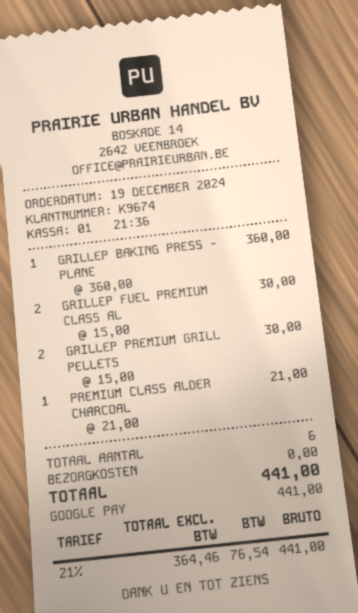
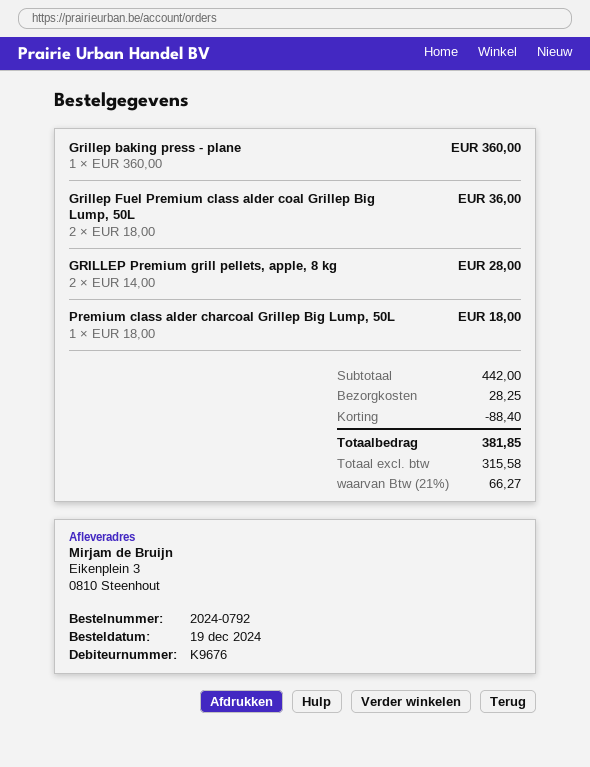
customer number: K9674 -> K9676
GRILLEP FUEL PREMIUM CLASS AL: 2 x 15.00 = 30.00 -> 2 x 18.00 = 36.00
GRILLEP PREMIUM GRILL PELLETS: 2 x 15.00 = 30.00 -> 2 x 14.00 = 28.00
PREMIUM CLASS ALDER CHARCOAL: 1 x 21.00 = 21.00 -> 1 x 18.00 = 18.00
discount: none -> 88.40
shipping: 0.00 -> 28.25
net: 364.46 -> 315.58
tax: 21% = 76.54 -> 21% = 66.27
total: 441.00 -> 381.85

